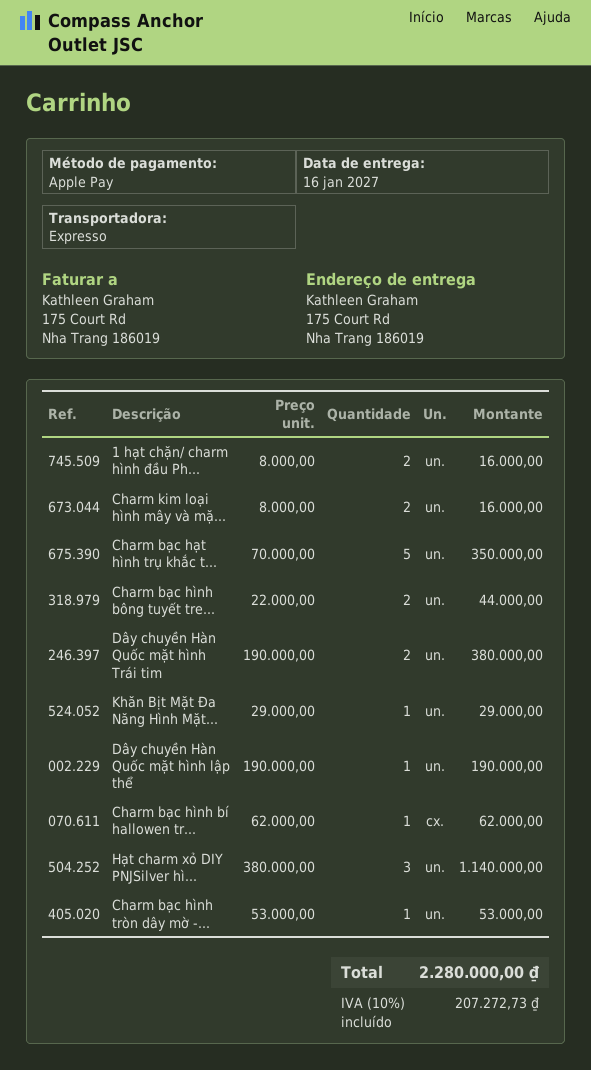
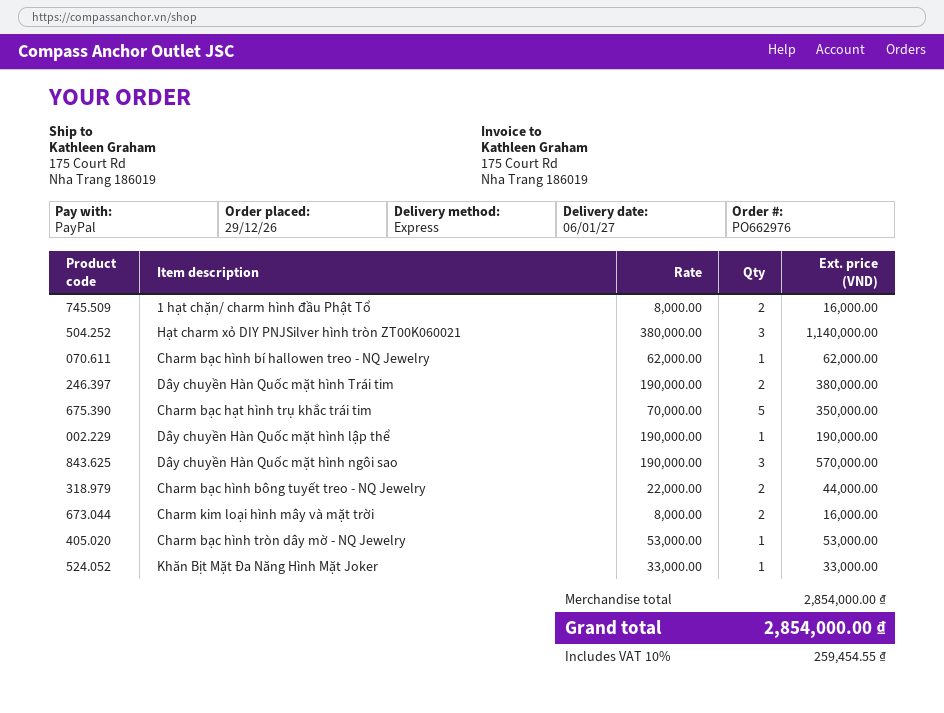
delivery date: 2027-01-16 -> 2027-01-06
payment method: Apple Pay -> PayPal
Khăn Bịt Mặt Đa Năng Hình Mặt...: 1 x 29000.00 = 29000.00 -> 1 x 33000.00 = 33000.00
Dây chuyền Hàn Quốc mặt hình ngôi sao: none -> 3 x 190000.00 = 570000.00
tax: 10% = 207272.73 -> 10% = 259454.55
total: 2280000.00 -> 2854000.00

